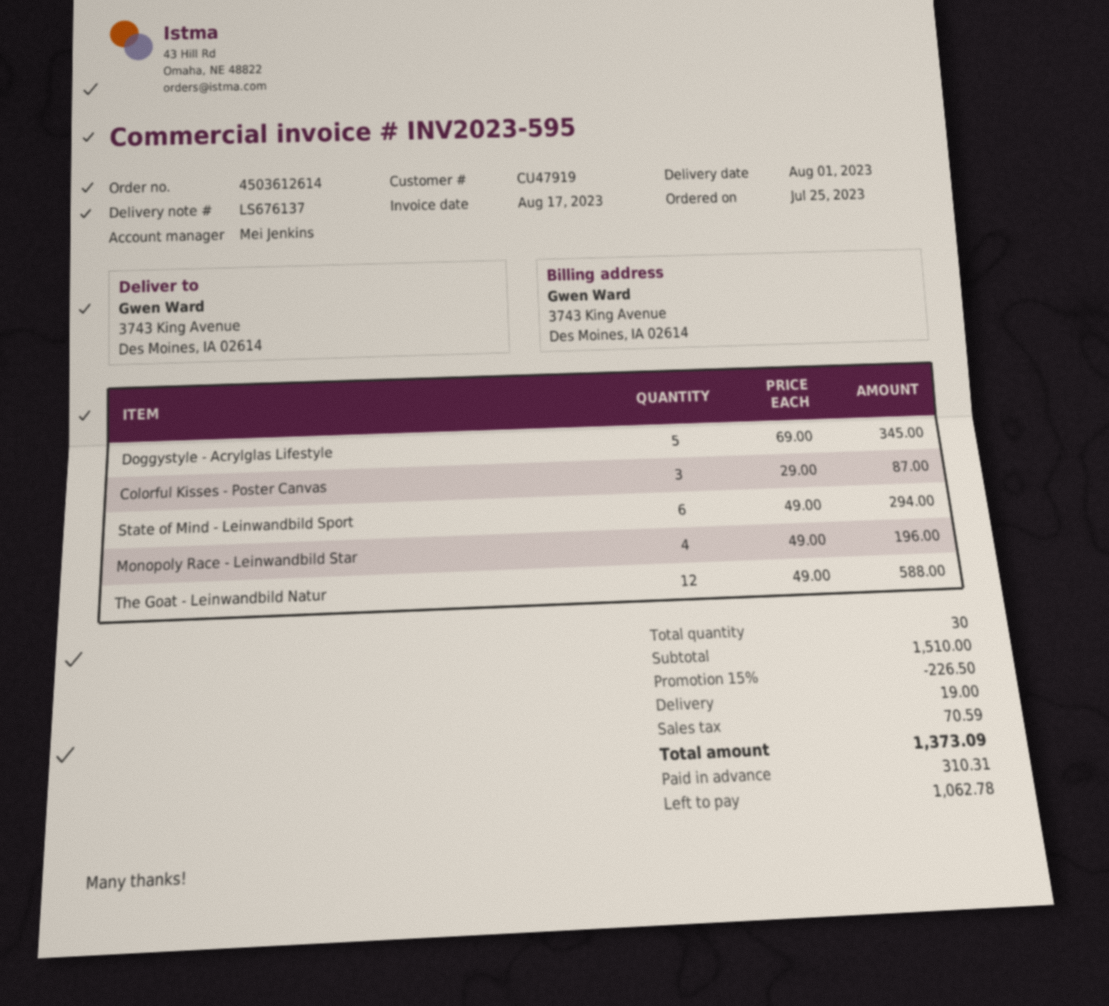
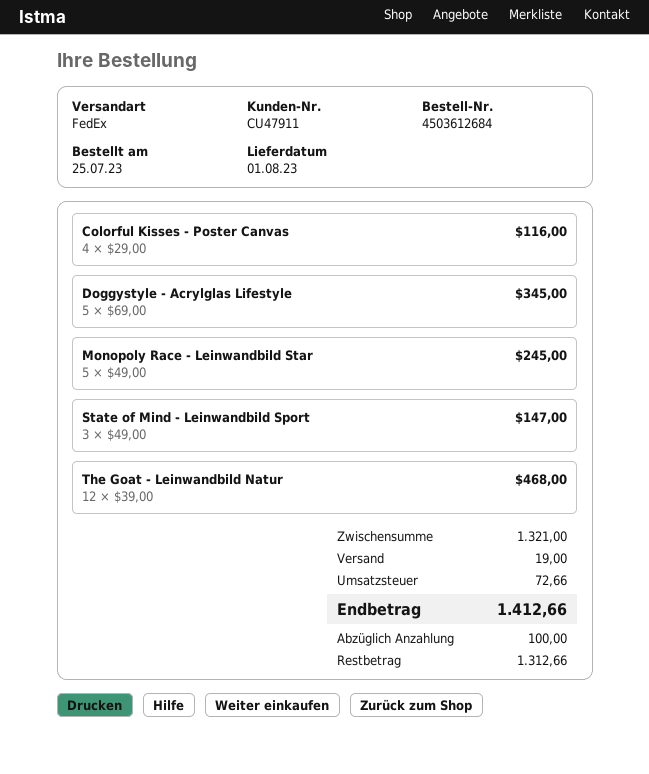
order number: 4503612614 -> 4503612684
customer number: CU47919 -> CU47911
Colorful Kisses - Poster Canvas: 3 x 29.00 = 87.00 -> 4 x 29.00 = 116.00
State of Mind - Leinwandbild Sport: 6 x 49.00 = 294.00 -> 3 x 49.00 = 147.00
Monopoly Race - Leinwandbild Star: 4 x 49.00 = 196.00 -> 5 x 49.00 = 245.00
The Goat - Leinwandbild Natur: 12 x 49.00 = 588.00 -> 12 x 39.00 = 468.00
subtotal: 1510.00 -> 1321.00
discount: 15% = 226.50 -> none
tax: 70.59 -> 72.66
total: 1373.09 -> 1412.66
deposit: 310.31 -> 100.00
balance: 1062.78 -> 1312.66

